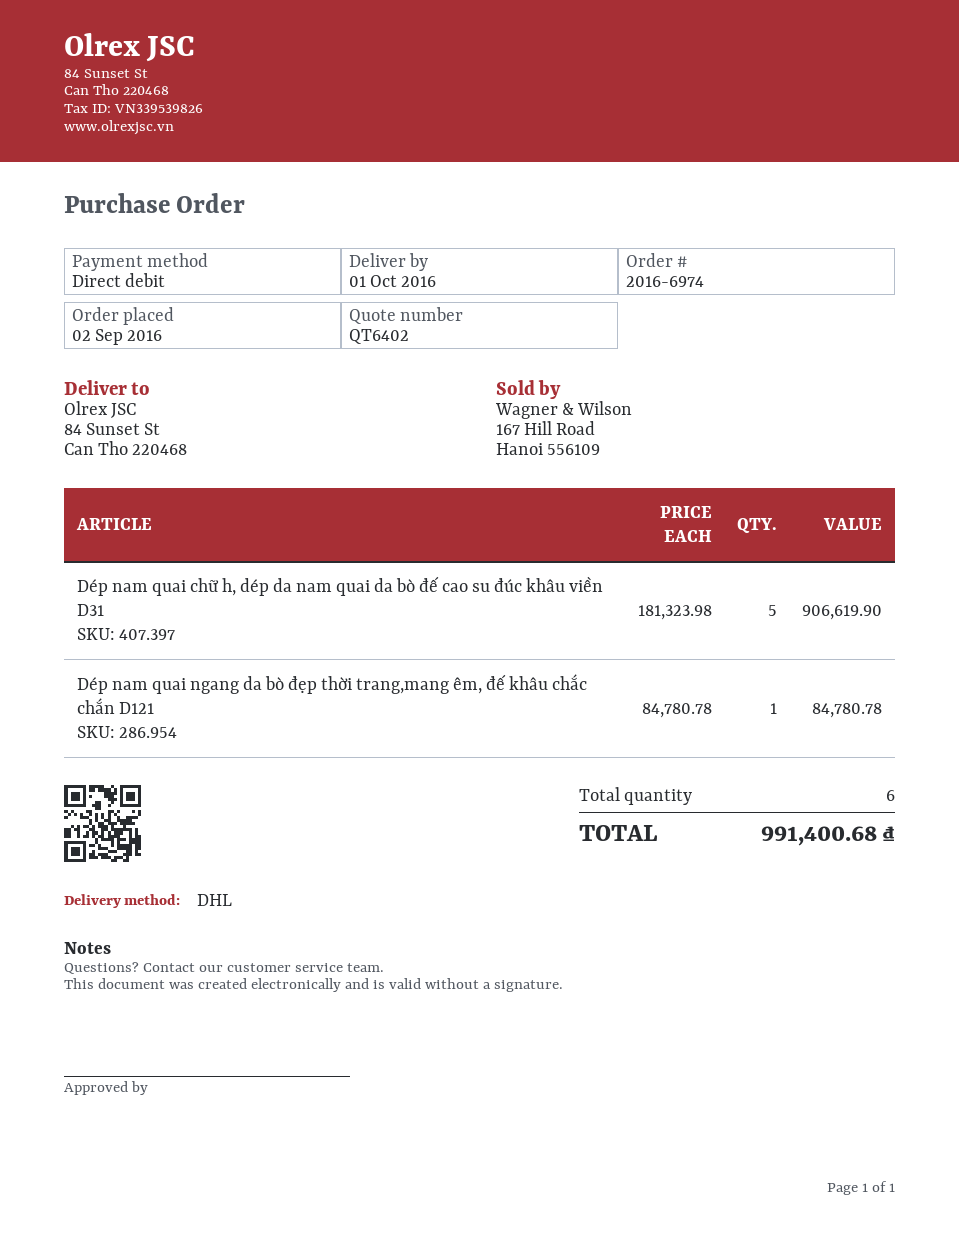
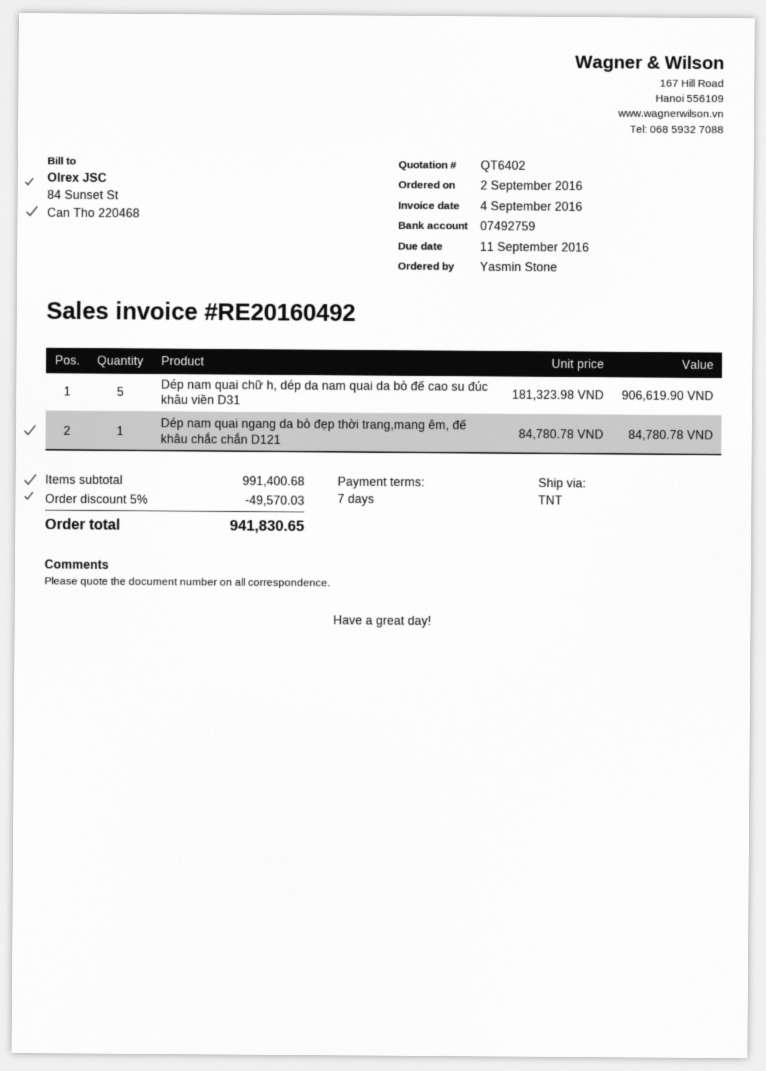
shipping method: DHL -> TNT
discount: none -> 5% = 49570.03
total: 991400.68 -> 941830.65

